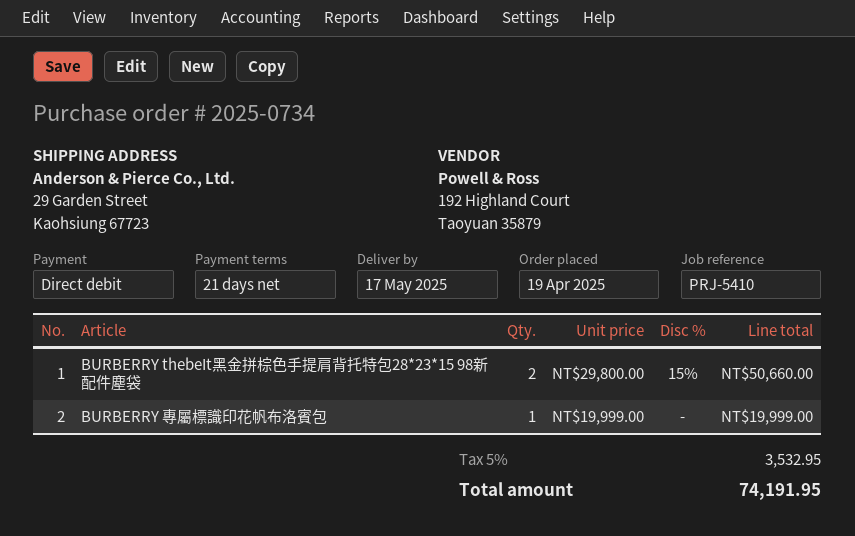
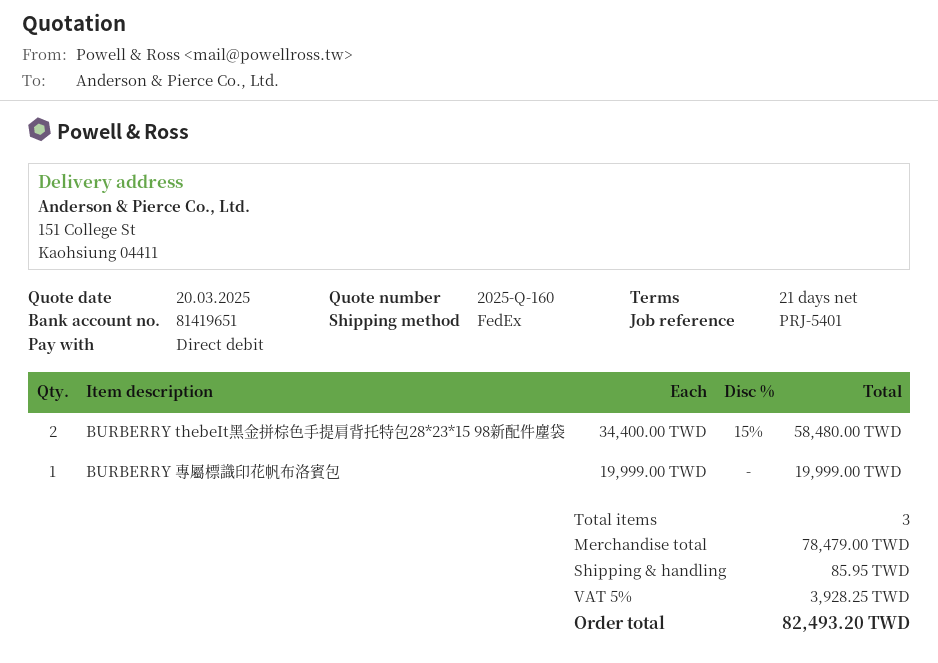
reference: PRJ-5410 -> PRJ-5401
ship to: 29 Garden Street, Kaohsiung 67723 -> 151 College St, Kaohsiung 04411
BURBERRY thebeIt黑金拼棕色手提肩背托特包28*23*15 98新配件塵袋: 2 x 29800.00 - 15% = 50660.00 -> 2 x 34400.00 - 15% = 58480.00
shipping: none -> 85.95
tax: 5% = 3532.95 -> 5% = 3928.25
total: 74191.95 -> 82493.20

